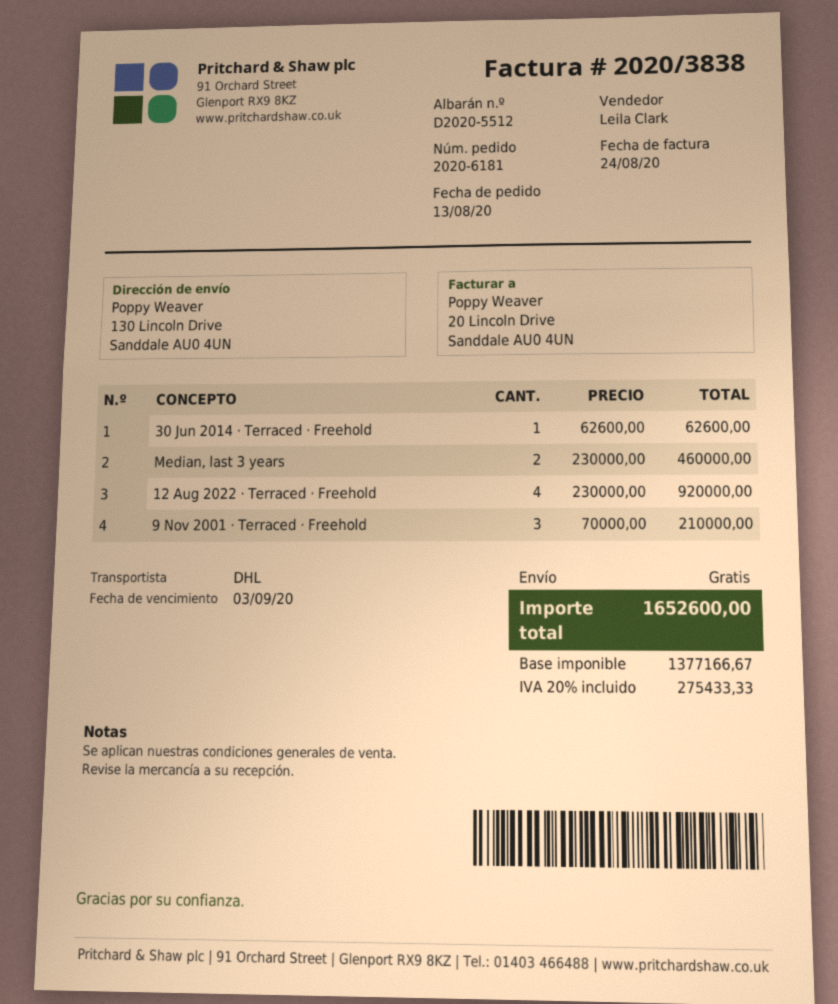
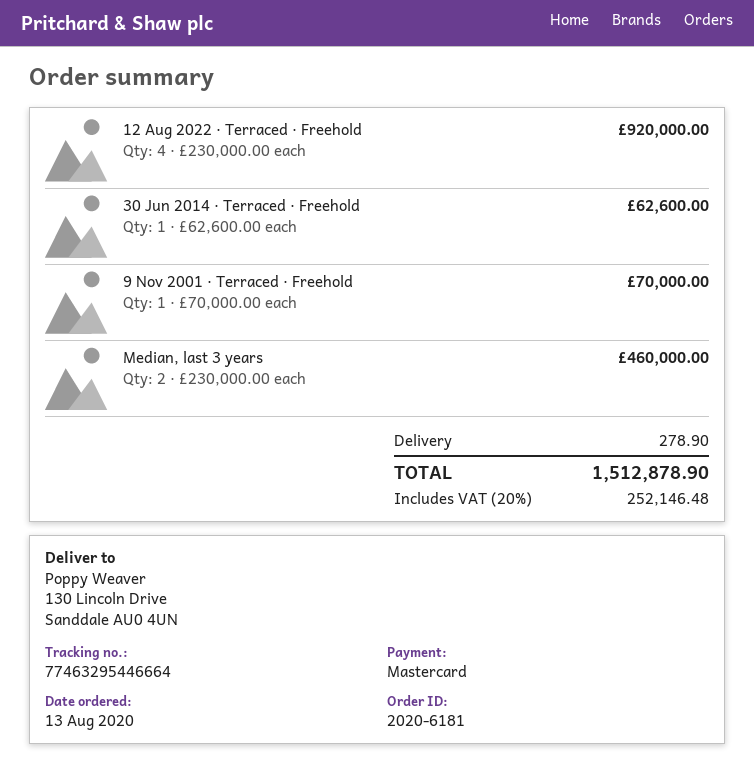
9 Nov 2001 · Terraced · Freehold: 3 x 70000.00 = 210000.00 -> 1 x 70000.00 = 70000.00
shipping: 0.00 -> 278.90
tax: 20% = 275433.33 -> 20% = 252146.48
total: 1652600.00 -> 1512878.90

